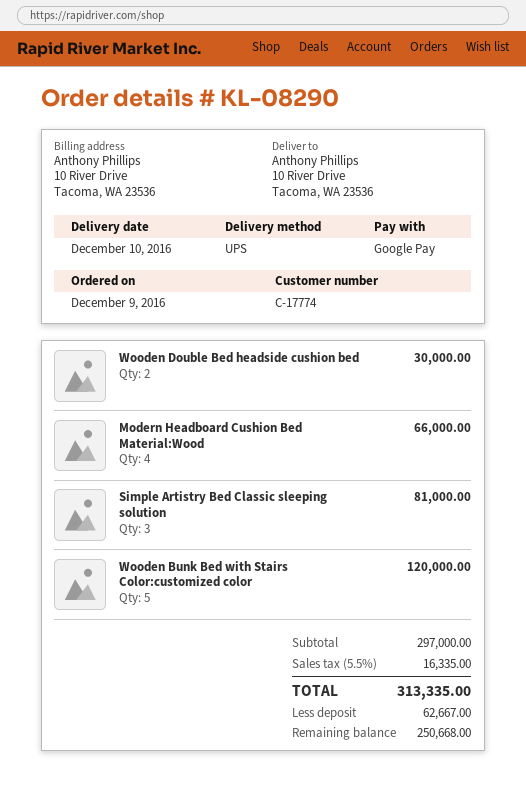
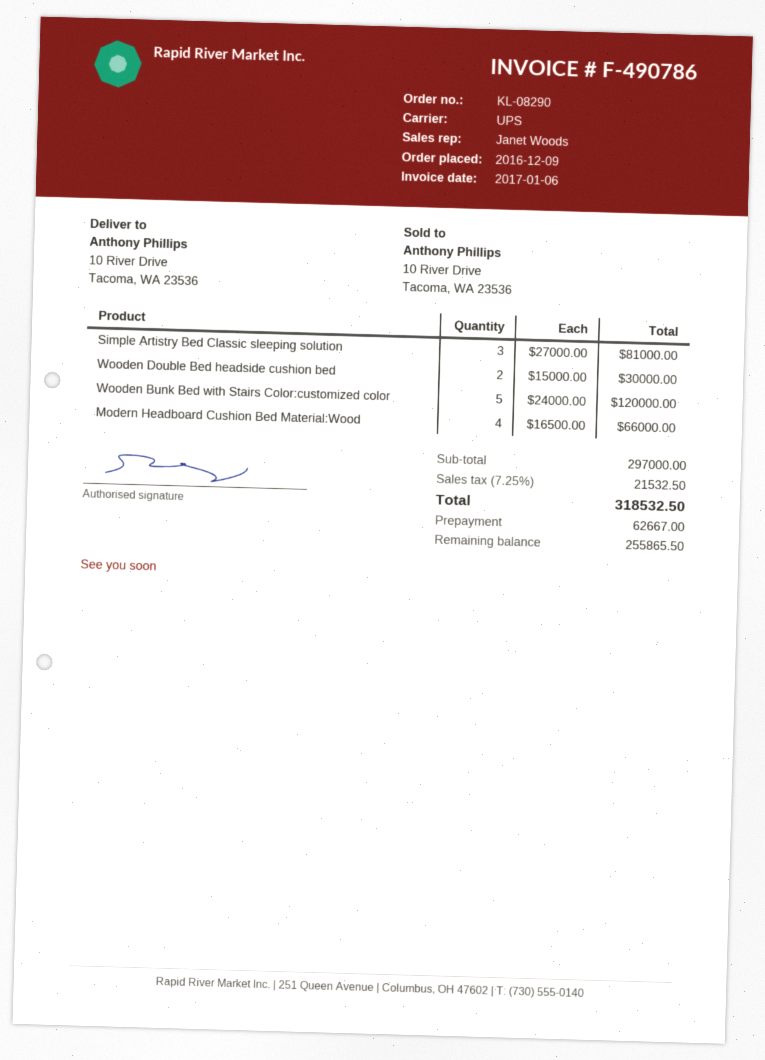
tax: 5.5% = 16335.00 -> 7.25% = 21532.50
total: 313335.00 -> 318532.50
balance: 250668.00 -> 255865.50

